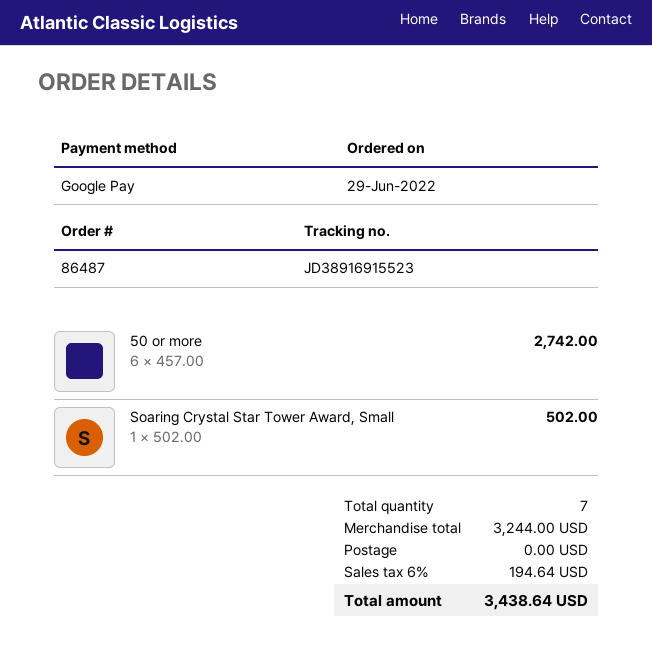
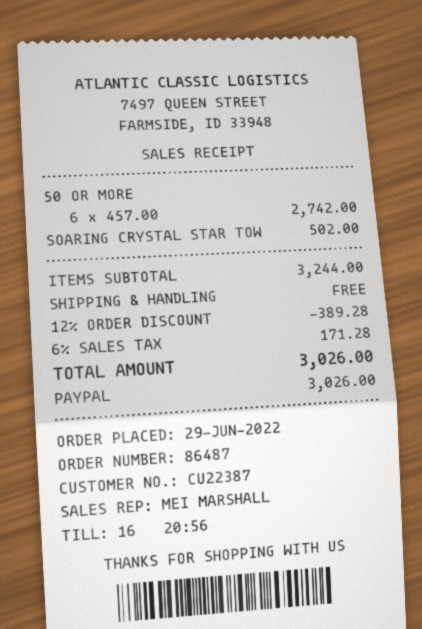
payment method: Google Pay -> PayPal
discount: none -> 12% = 389.28
tax: 6% = 194.64 -> 6% = 171.28
total: 3438.64 -> 3026.00

